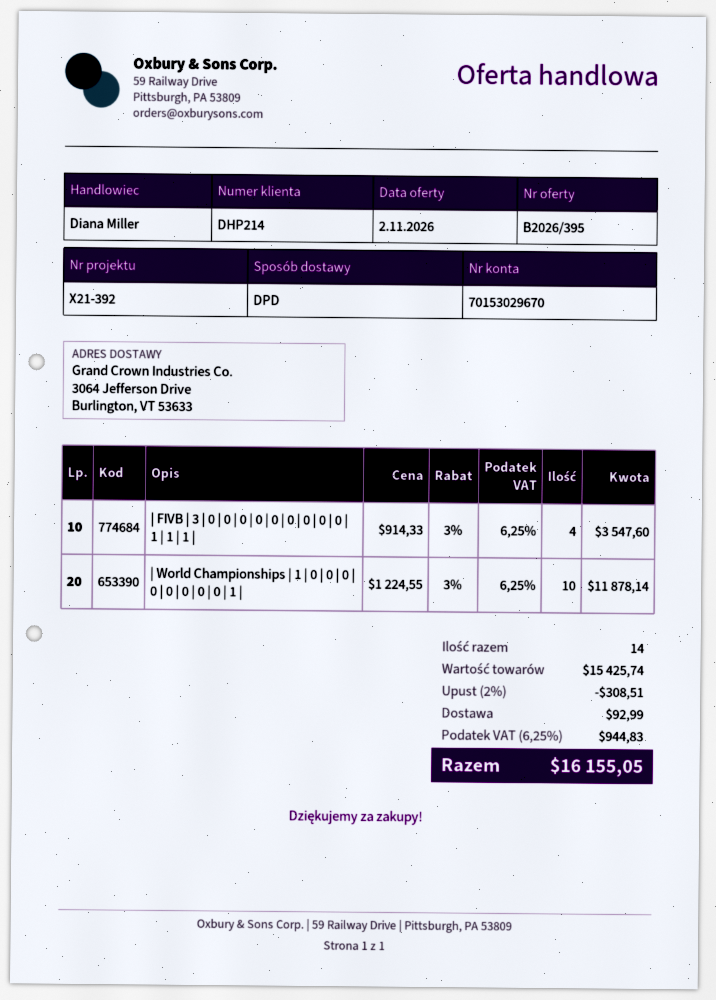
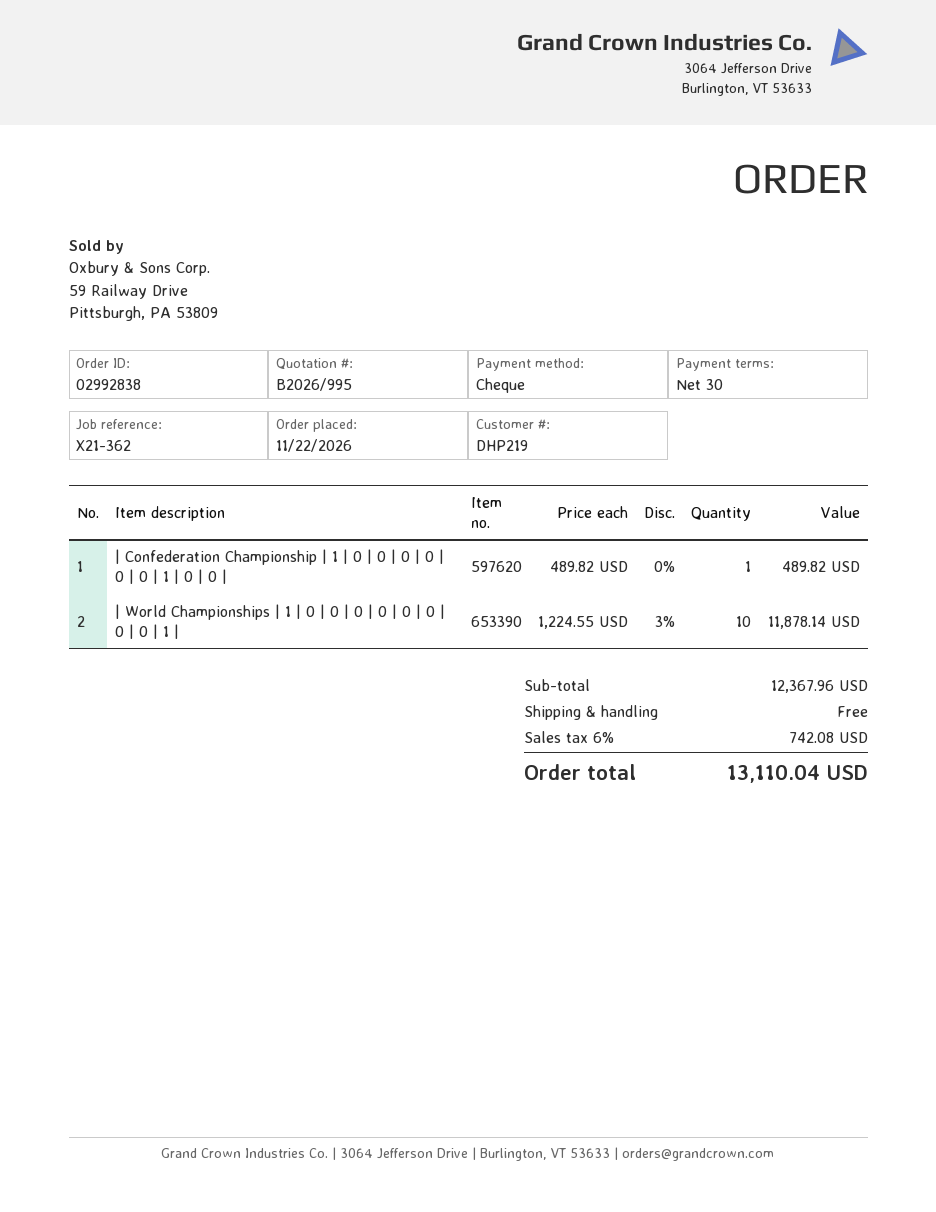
quote number: B2026/395 -> B2026/995
customer number: DHP214 -> DHP219
reference: X21-392 -> X21-362
| FIVB | 3 | 0 | 0 | 0 | 0 | 0 | 0 | 0 | 0 | 0 | 1 | 1 | 1 |: 4 x 914.33 - 3% = 3547.60 -> none
| Confederation Championship | 1 | 0 | 0 | 0 | 0 | 0 | 0 | 1 | 0 | 0 |: none -> 1 x 489.82 = 489.82
subtotal: 15425.74 -> 12367.96
discount: 2% = 308.51 -> none
shipping: 92.99 -> 0.00
tax: 6.25% = 944.83 -> 6% = 742.08
total: 16155.05 -> 13110.04

